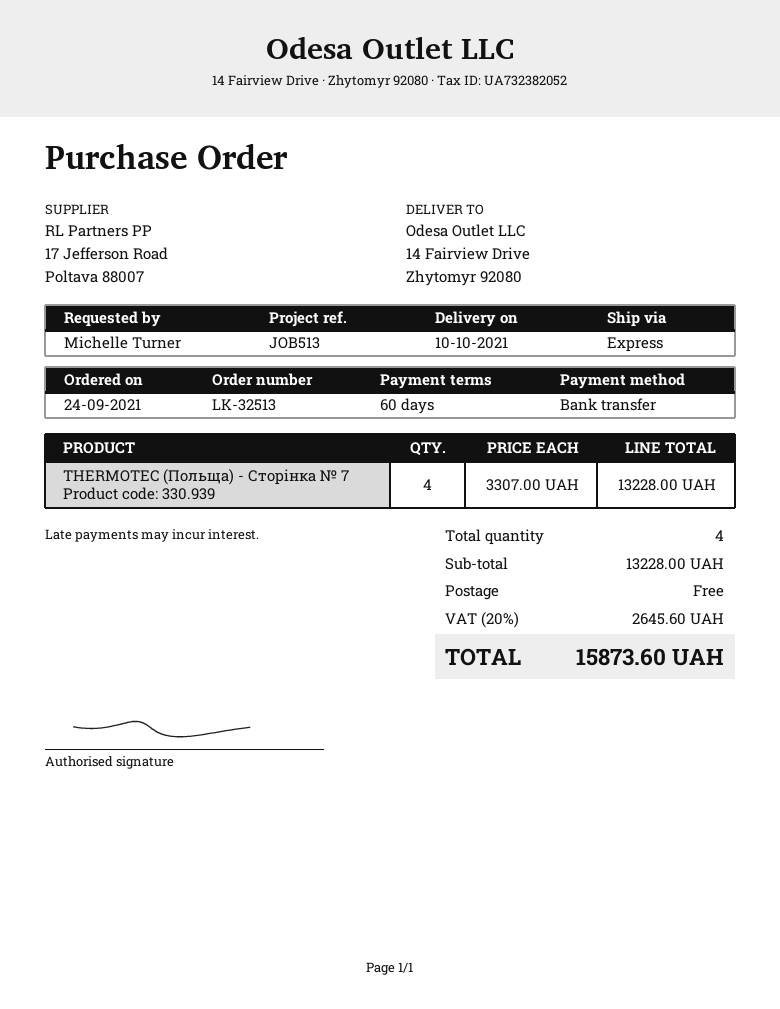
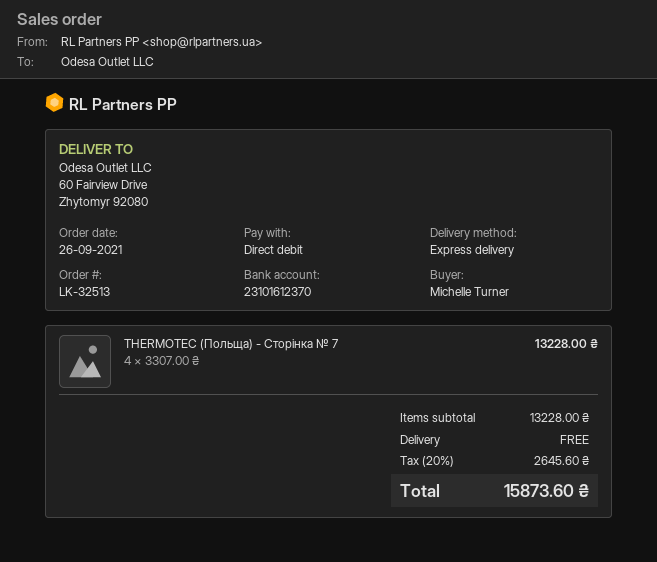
order date: 2021-09-24 -> 2021-09-26
payment method: bank transfer -> direct debit
ship to: 14 Fairview Drive, Zhytomyr 92080 -> 60 Fairview Drive, Zhytomyr 92080

